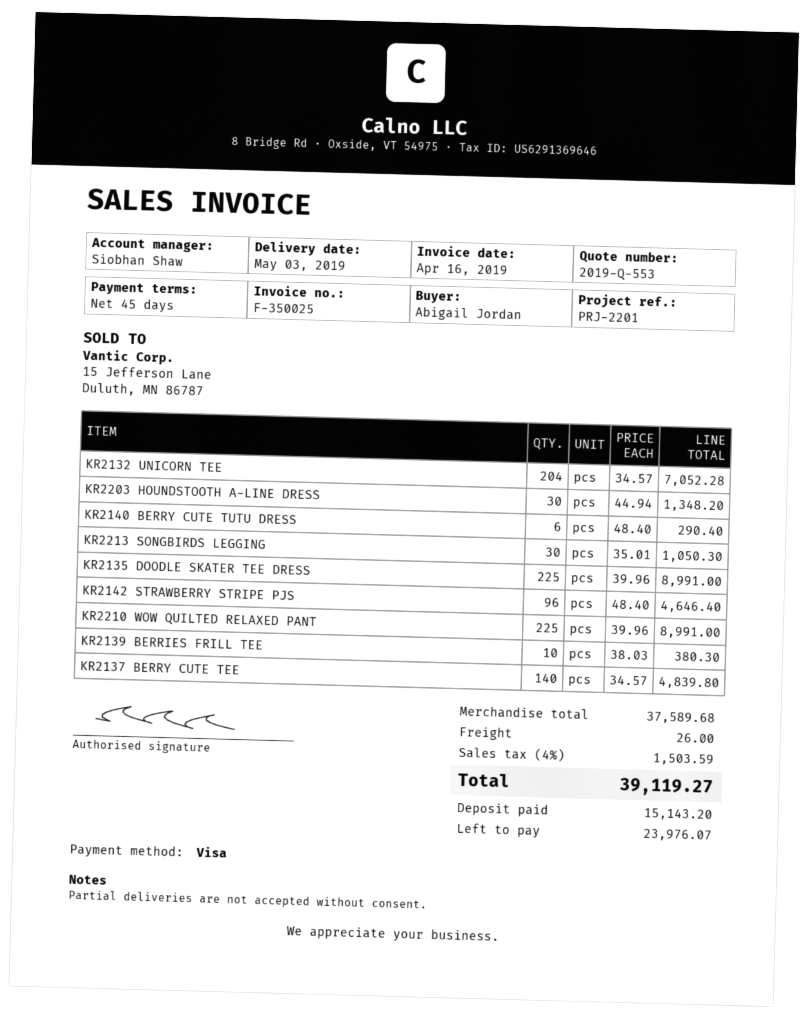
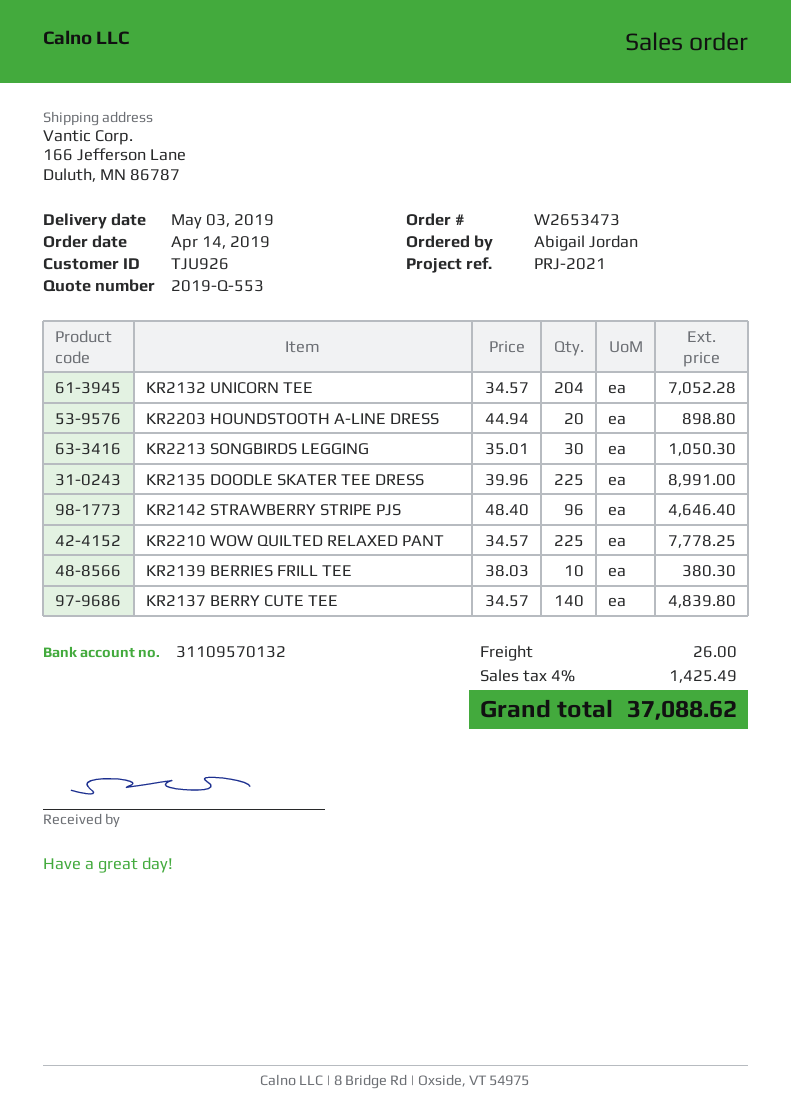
reference: PRJ-2201 -> PRJ-2021
KR2203 HOUNDSTOOTH A-LINE DRESS: 30 x 44.94 = 1348.20 -> 20 x 44.94 = 898.80
KR2140 BERRY CUTE TUTU DRESS: 6 x 48.40 = 290.40 -> none
KR2210 WOW QUILTED RELAXED PANT: 225 x 39.96 = 8991.00 -> 225 x 34.57 = 7778.25
tax: 4% = 1503.59 -> 4% = 1425.49
total: 39119.27 -> 37088.62

